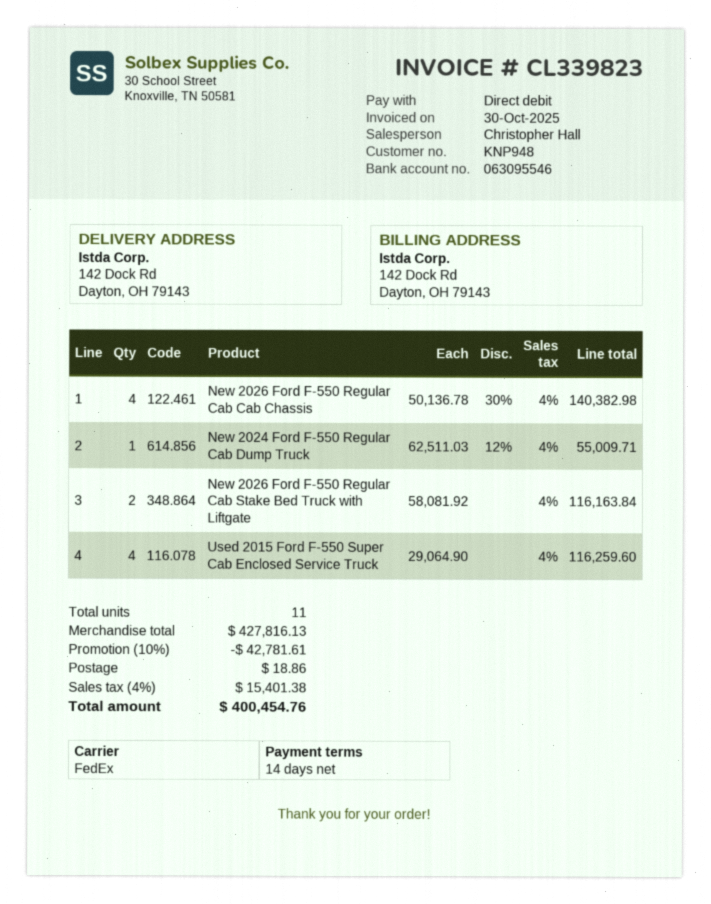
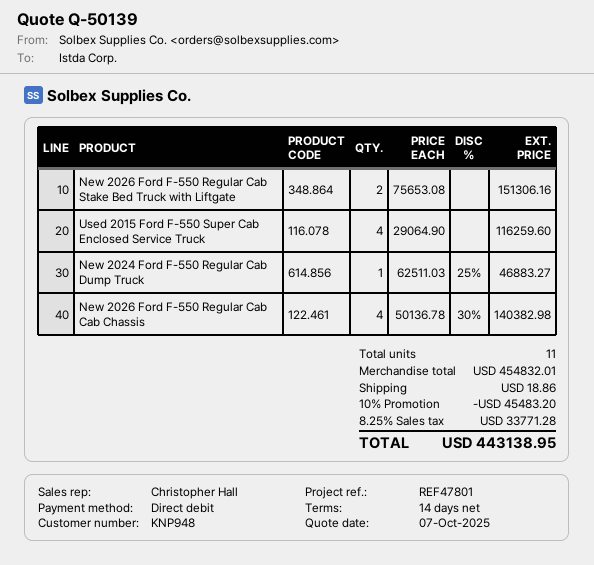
New 2024 Ford F-550 Regular Cab Dump Truck: 1 x 62511.03 - 12% = 55009.71 -> 1 x 62511.03 - 25% = 46883.27
New 2026 Ford F-550 Regular Cab Stake Bed Truck with Liftgate: 2 x 58081.92 = 116163.84 -> 2 x 75653.08 = 151306.16
subtotal: 427816.13 -> 454832.01
discount: 10% = 42781.61 -> 10% = 45483.20
tax: 4% = 15401.38 -> 8.25% = 33771.28
total: 400454.76 -> 443138.95

